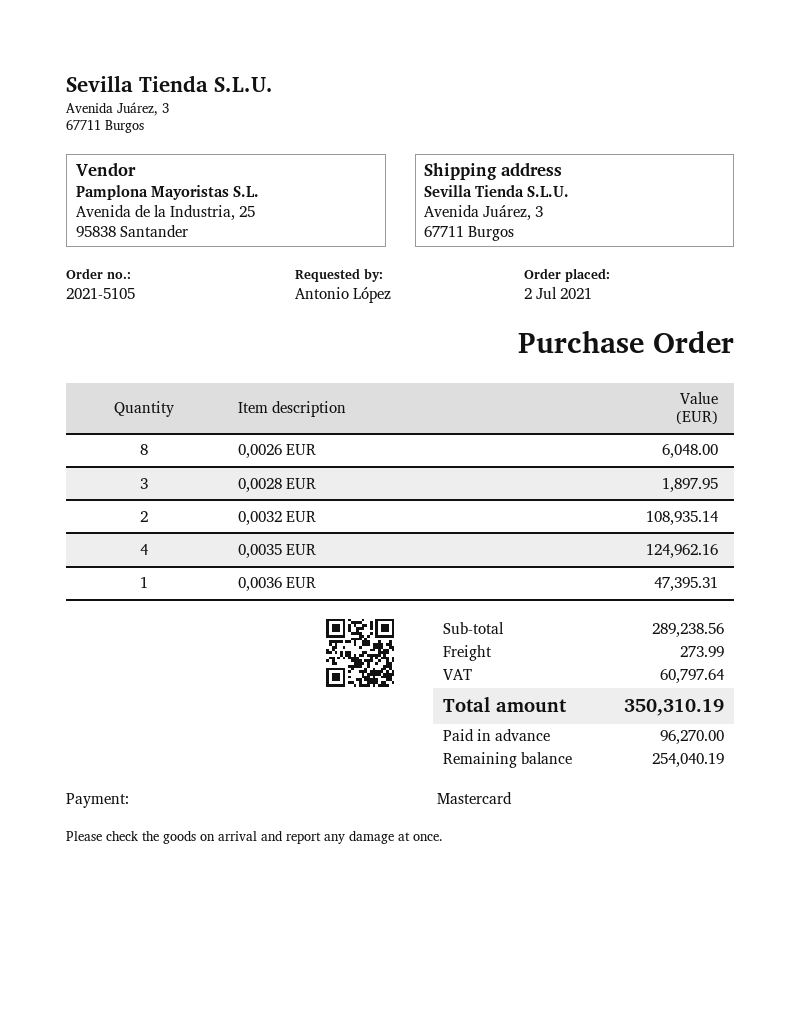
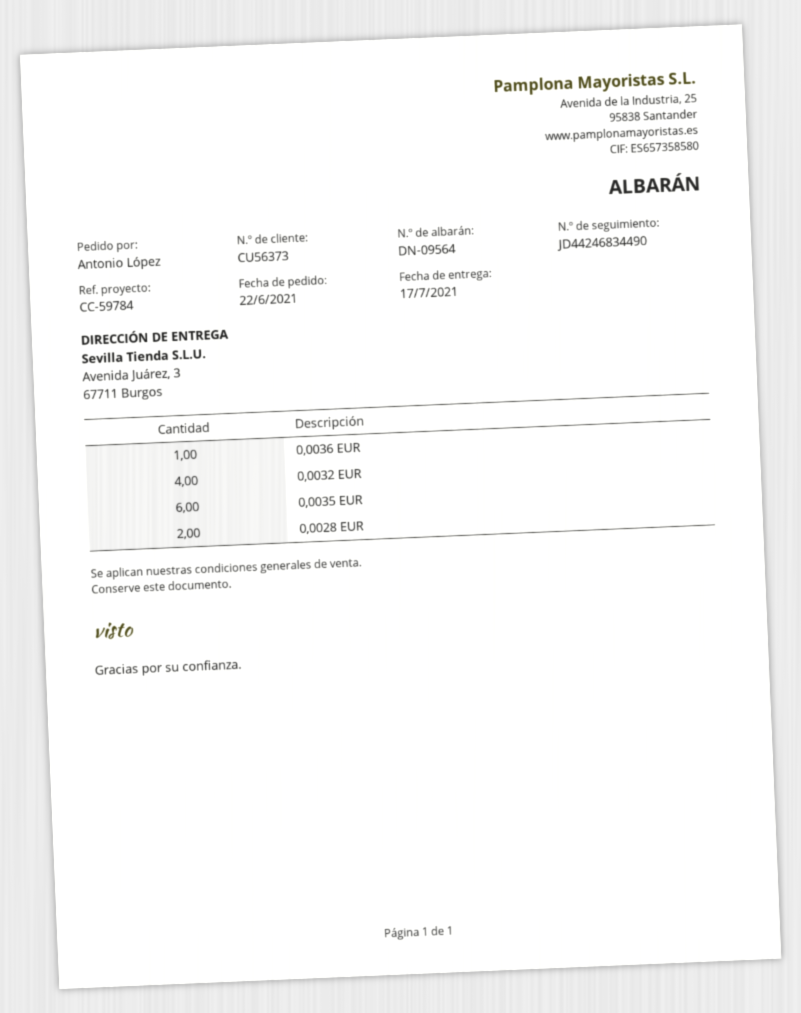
order date: 2021-07-02 -> 2021-06-22
0,0026 EUR: 8 -> none
0,0028 EUR: 3 -> 2
0,0032 EUR: 2 -> 4
0,0035 EUR: 4 -> 6

